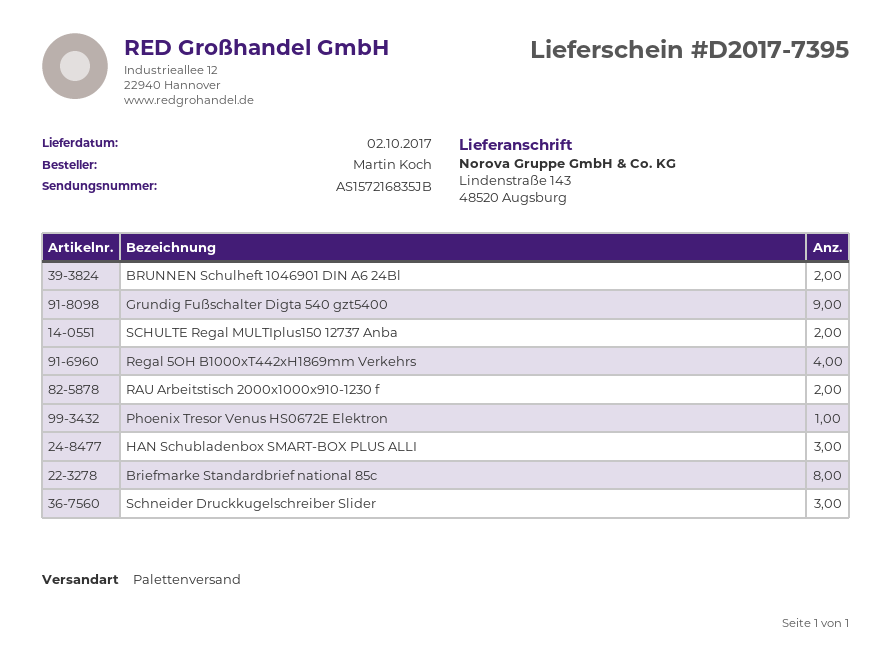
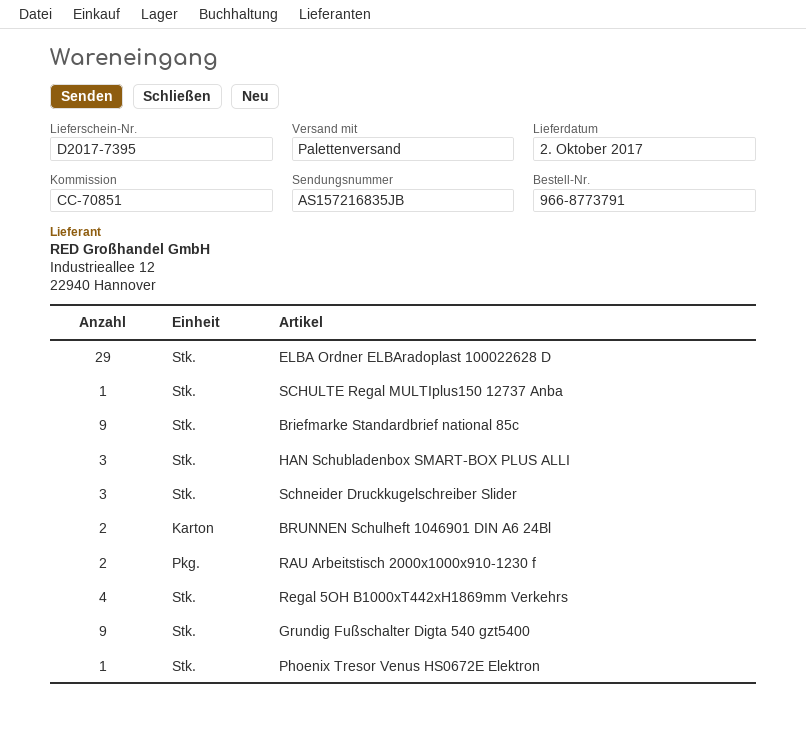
SCHULTE Regal MULTIplus150 12737 Anba: 2 -> 1
Briefmarke Standardbrief national 85c: 8 -> 9
ELBA Ordner ELBAradoplast 100022628 D: none -> 29

